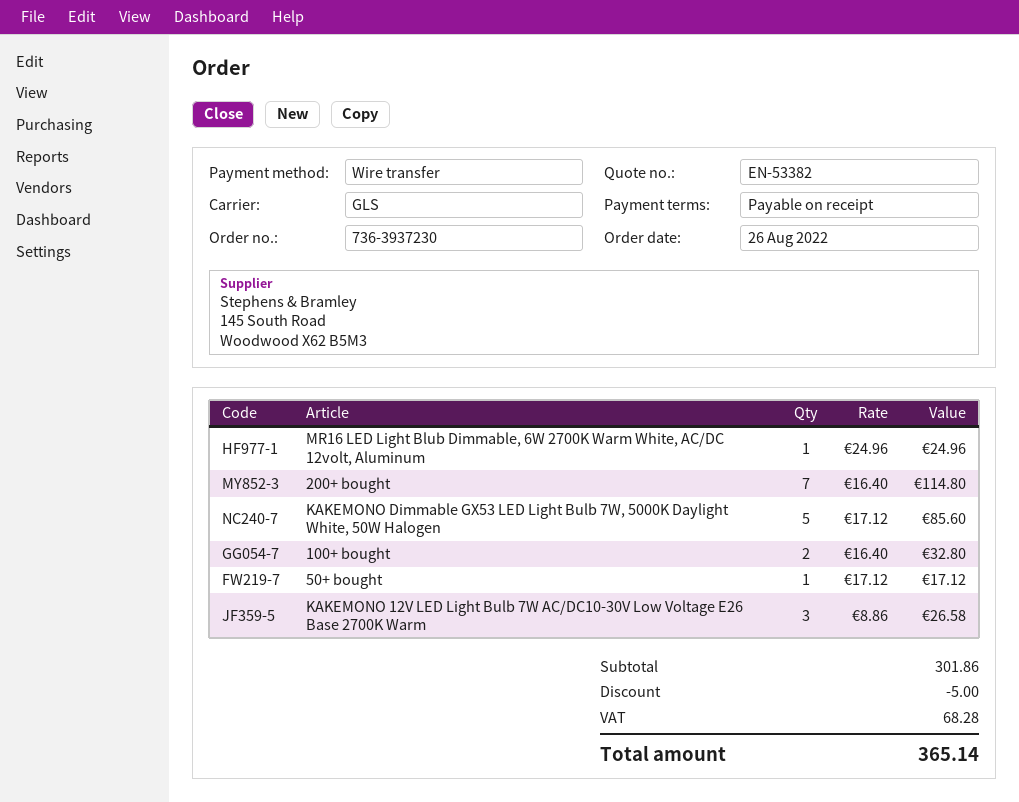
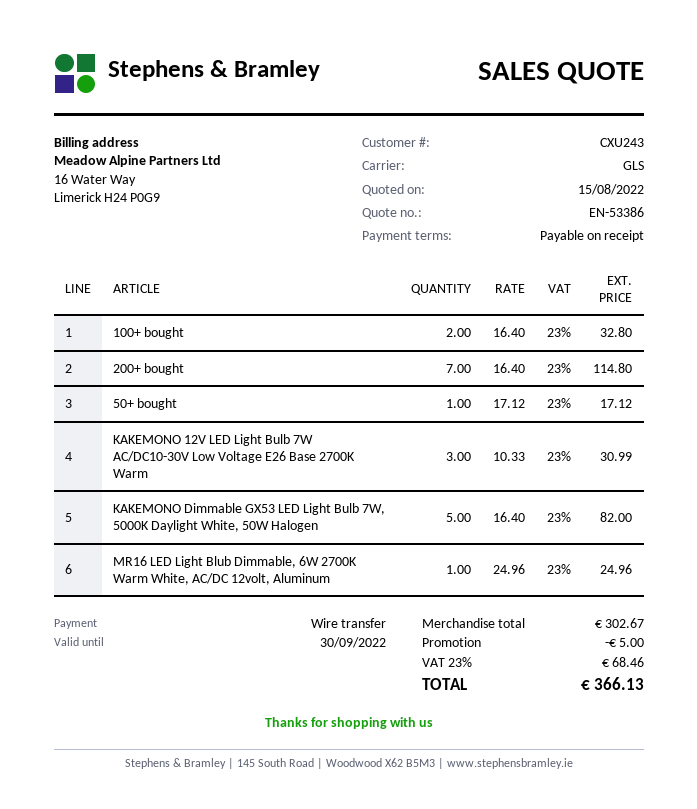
quote number: EN-53382 -> EN-53386
KAKEMONO Dimmable GX53 LED Light Bulb 7W, 5000K Daylight White, 50W Halogen: 5 x 17.12 = 85.60 -> 5 x 16.40 = 82.00
KAKEMONO 12V LED Light Bulb 7W AC/DC10-30V Low Voltage E26 Base 2700K Warm: 3 x 8.86 = 26.58 -> 3 x 10.33 = 30.99
subtotal: 301.86 -> 302.67
tax: 68.28 -> 68.46
total: 365.14 -> 366.13

